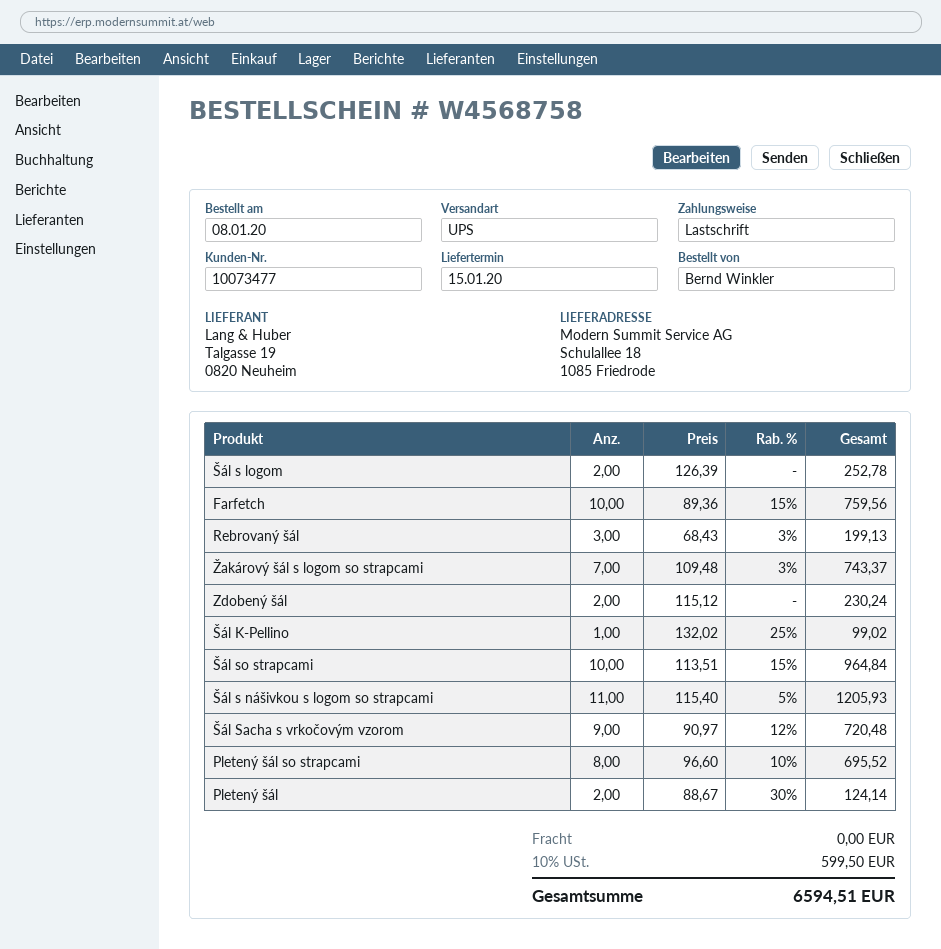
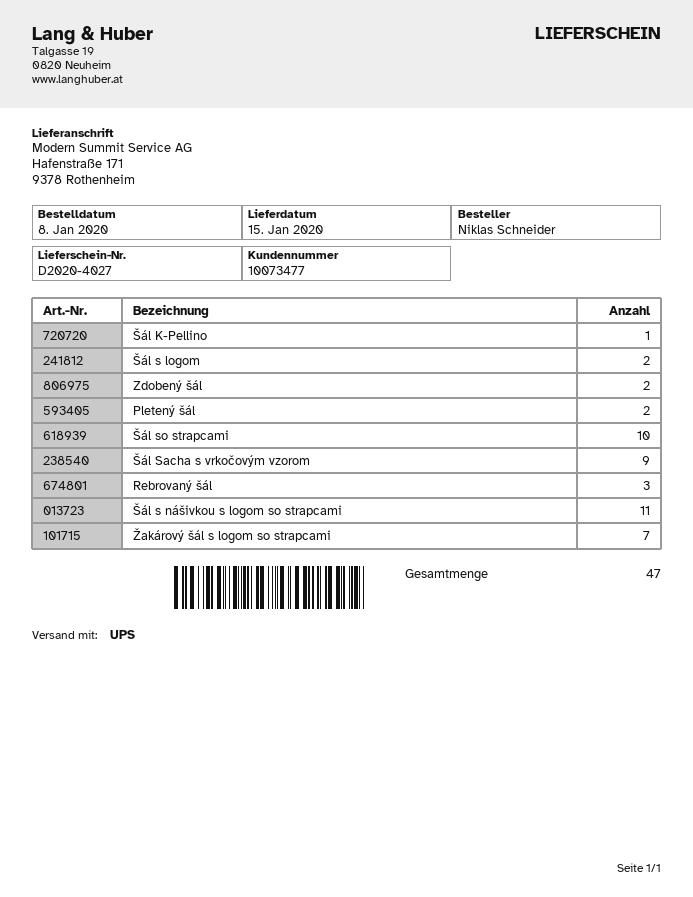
ordered by: Bernd Winkler -> Niklas Schneider
ship to: Schulallee 18, 1085 Friedrode -> Hafenstraße 171, 9378 Rothenheim
Farfetch: 10 -> none
Pletený šál so strapcami: 8 -> none

